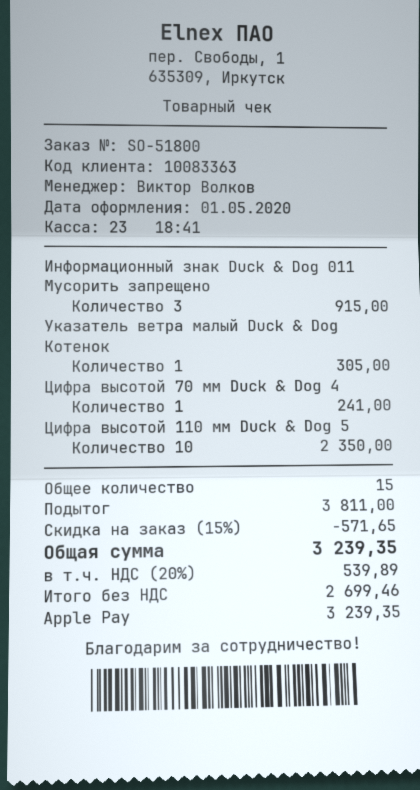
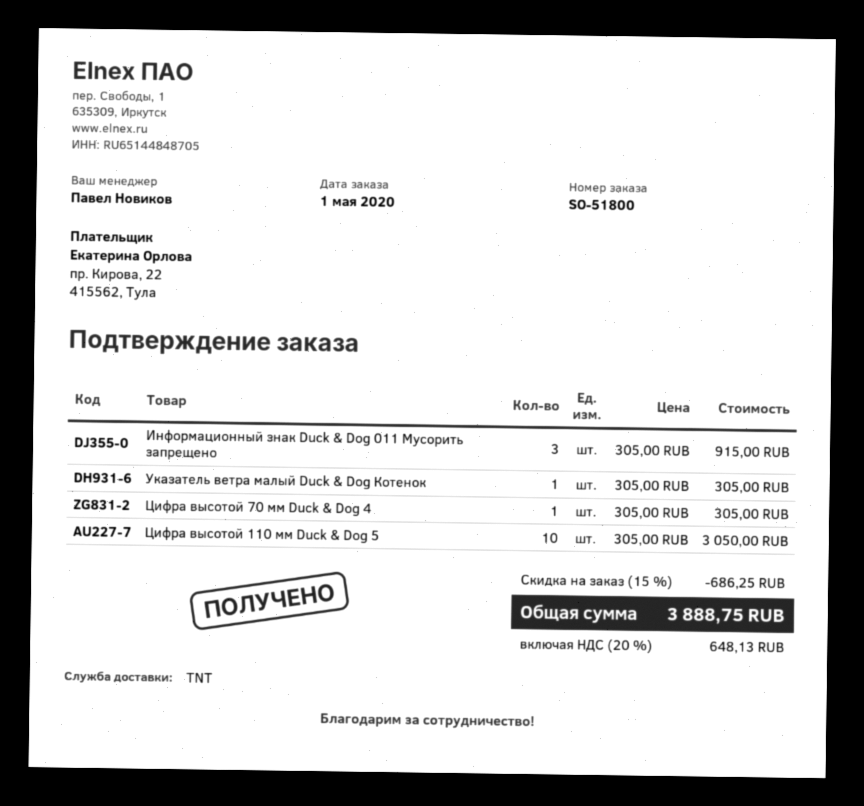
sales rep: Виктор Волков -> Павел Новиков
Цифра высотой 70 мм Duck & Dog 4: 1 for 241.00 -> 1 for 305.00
Цифра высотой 110 мм Duck & Dog 5: 10 for 2350.00 -> 10 for 3050.00
discount: 15% = 571.65 -> 15% = 686.25
tax: 20% = 539.89 -> 20% = 648.13
total: 3239.35 -> 3888.75

